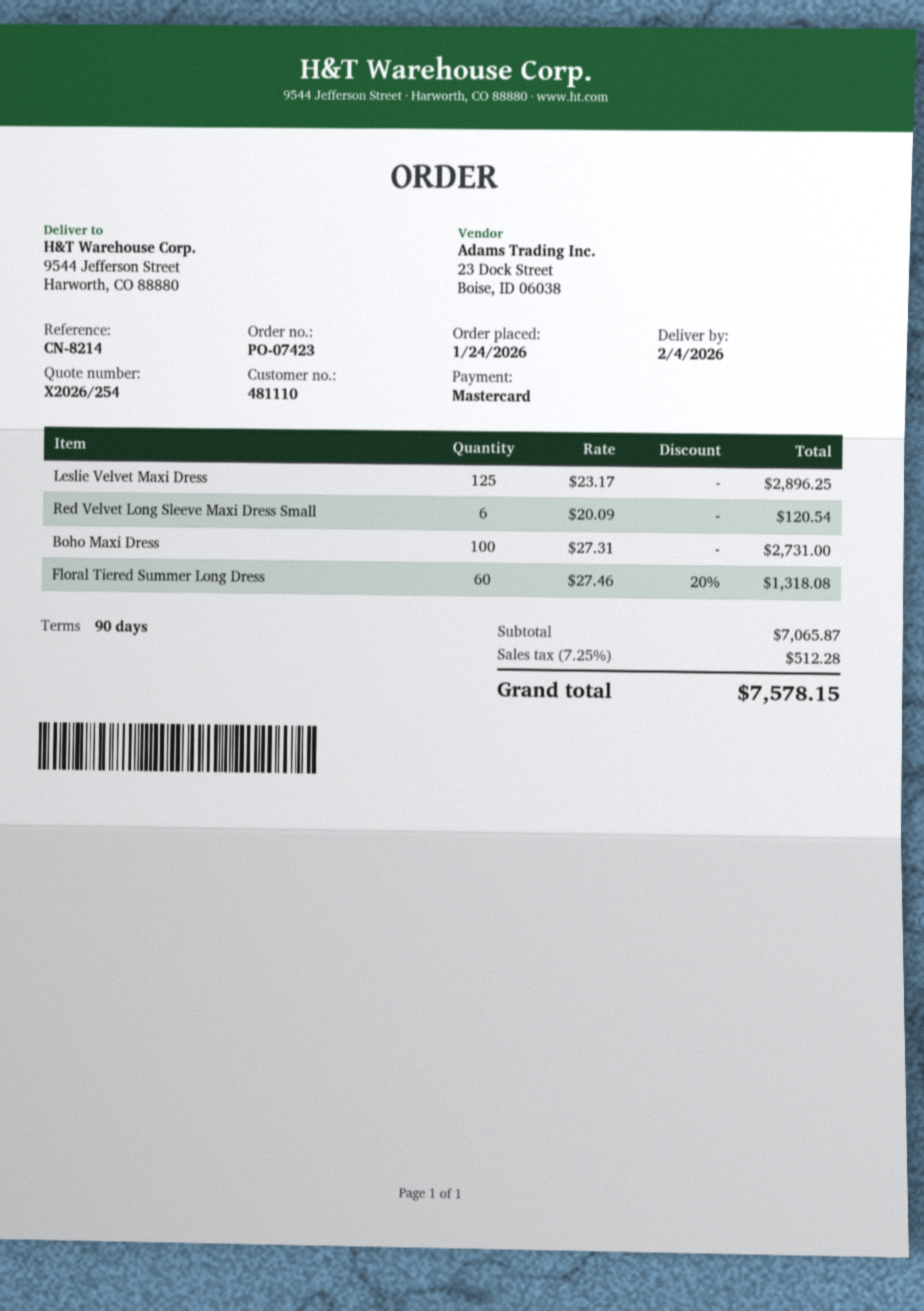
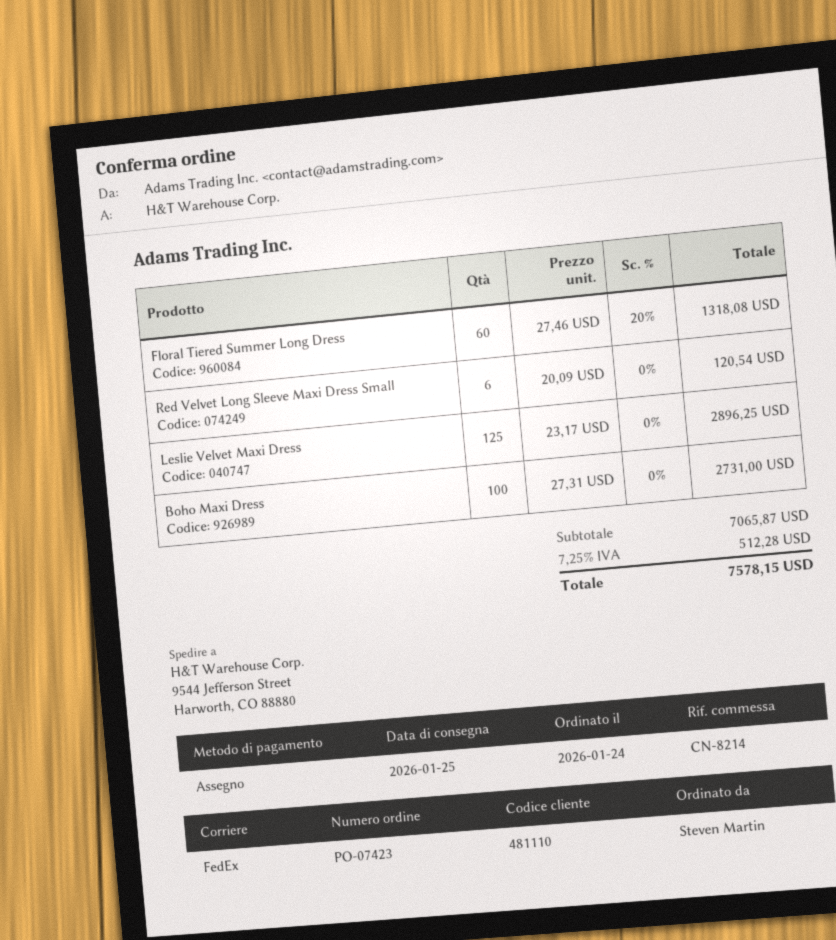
delivery date: 2026-02-04 -> 2026-01-25
payment method: Mastercard -> cheque

